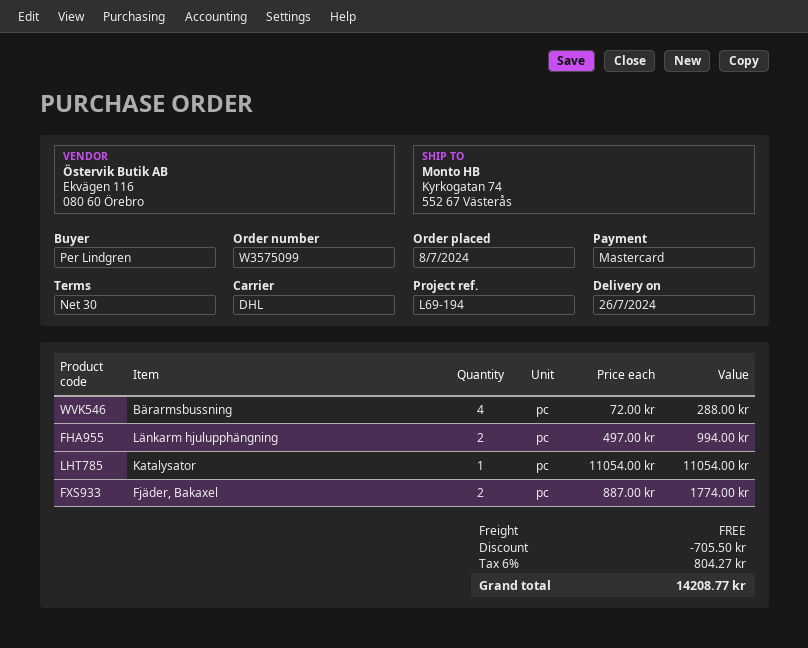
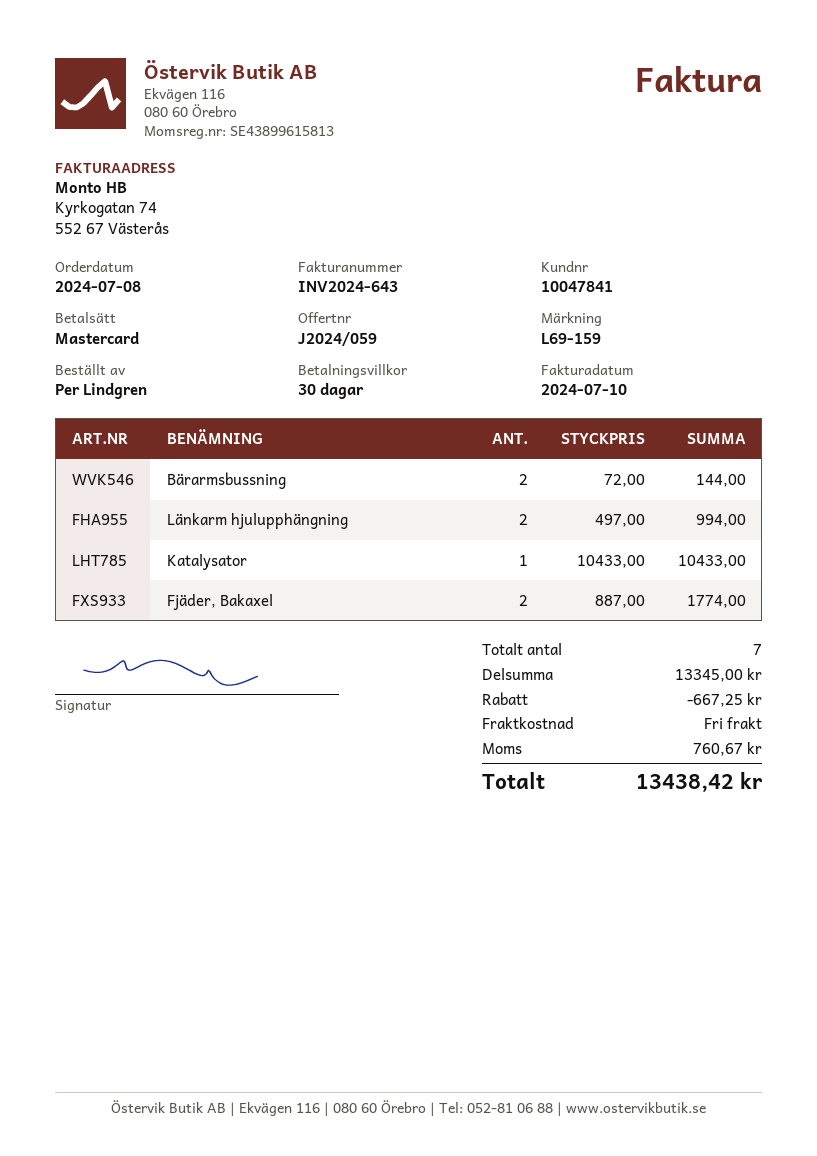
reference: L69-194 -> L69-159
Bärarmsbussning: 4 x 72.00 = 288.00 -> 2 x 72.00 = 144.00
Katalysator: 1 x 11054.00 = 11054.00 -> 1 x 10433.00 = 10433.00
discount: 705.50 -> 667.25
tax: 804.27 -> 760.67
total: 14208.77 -> 13438.42

